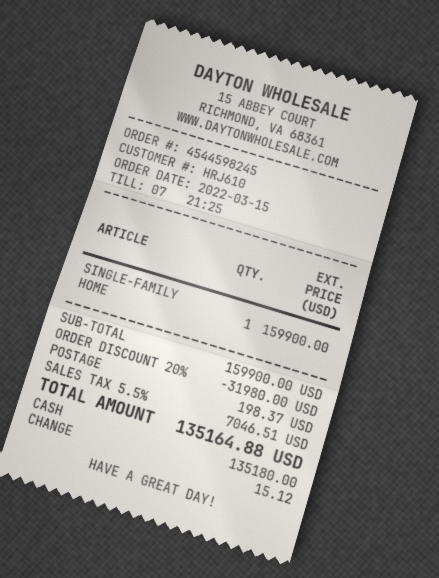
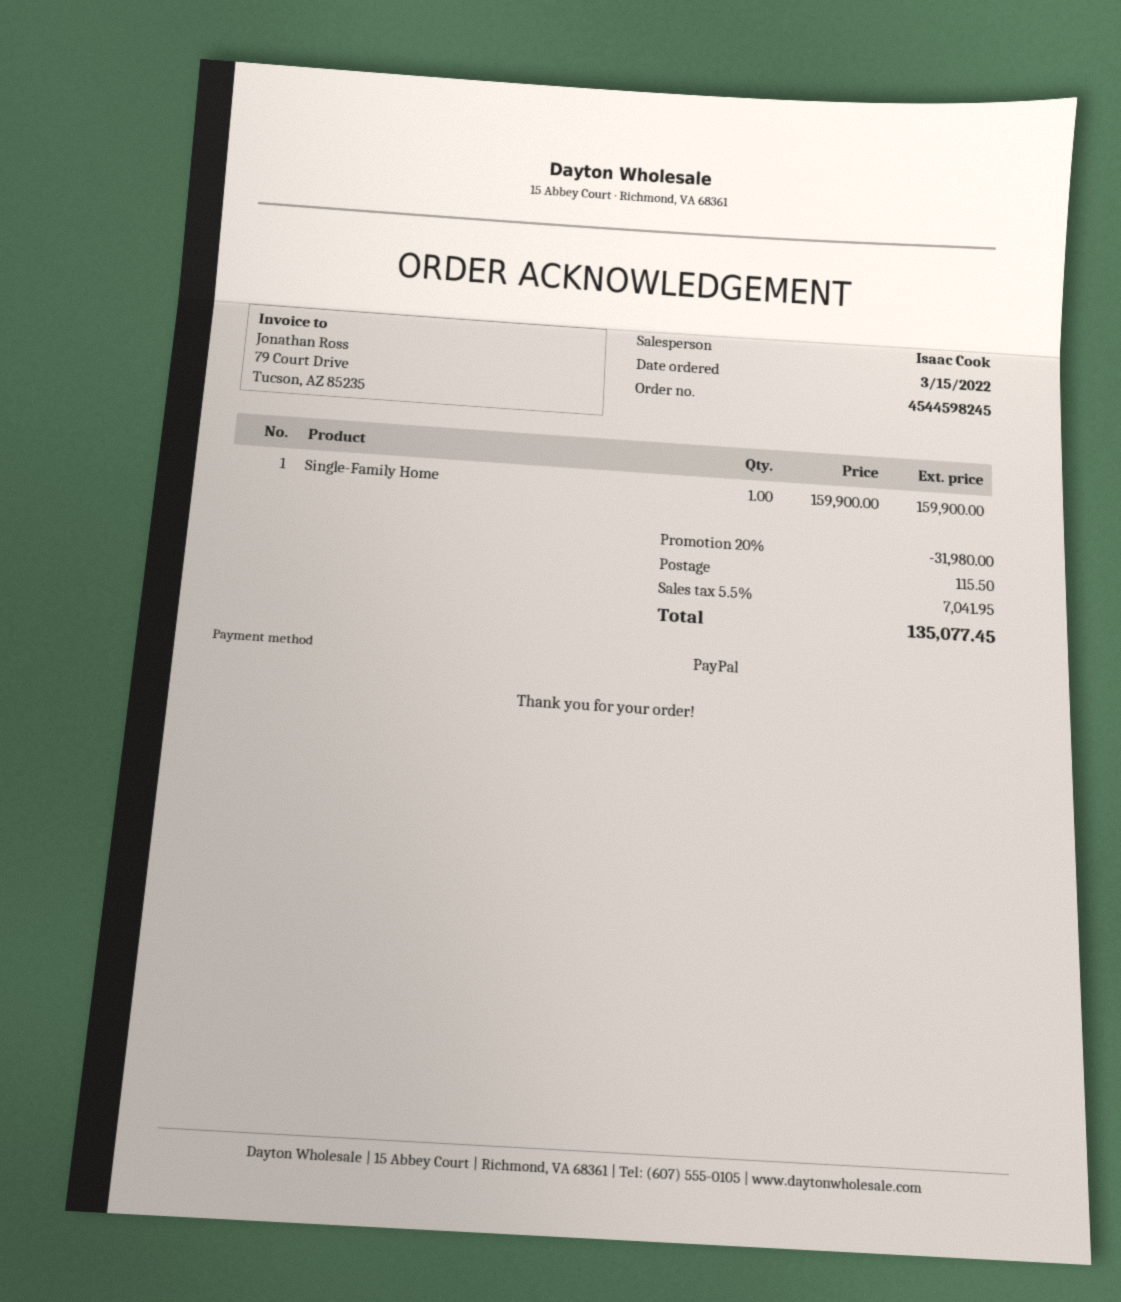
payment method: cash -> PayPal
shipping: 198.37 -> 115.50
tax: 5.5% = 7046.51 -> 5.5% = 7041.95
total: 135164.88 -> 135077.45

